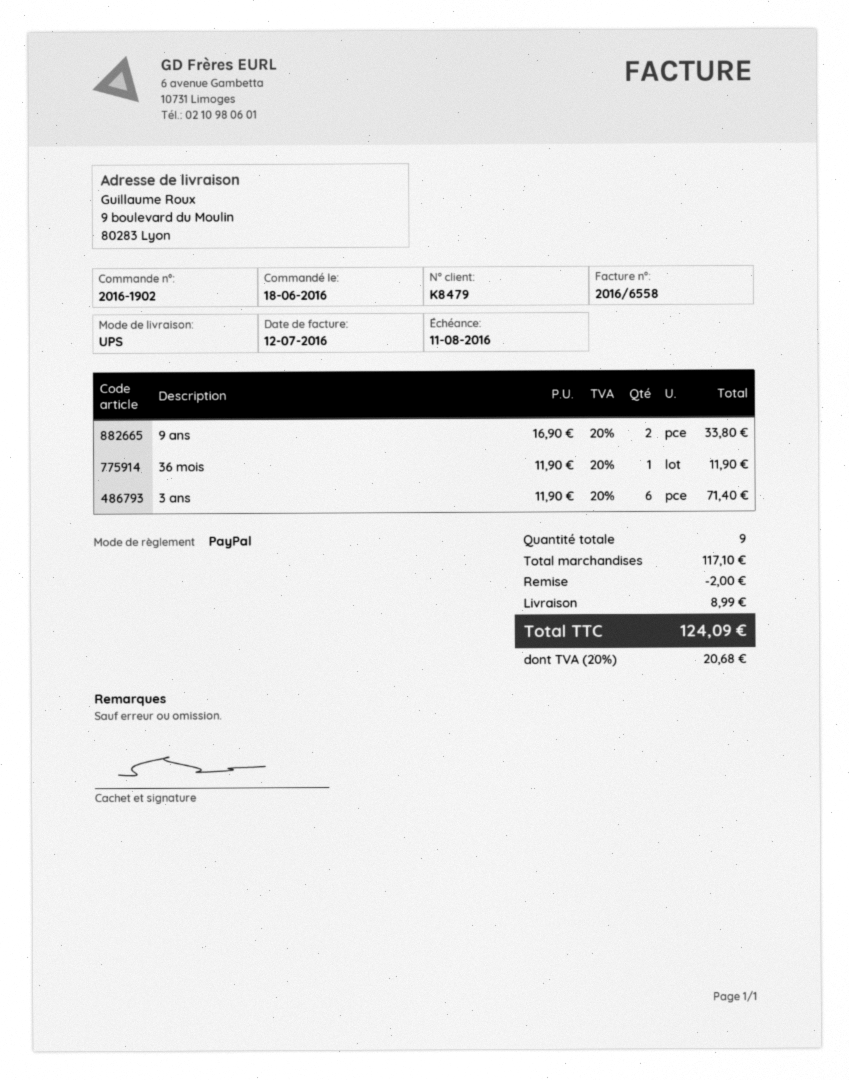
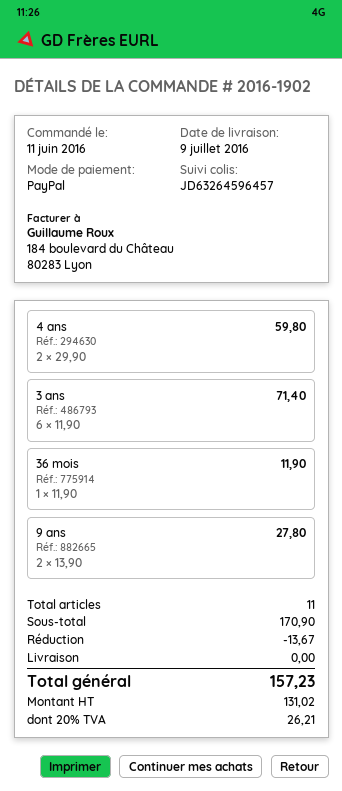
order date: 2016-06-18 -> 2016-06-11
9 ans: 2 x 16.90 = 33.80 -> 2 x 13.90 = 27.80
4 ans: none -> 2 x 29.90 = 59.80
total quantity: 9 -> 11
subtotal: 117.10 -> 170.90
discount: 2.00 -> 13.67
shipping: 8.99 -> 0.00
tax: 20% = 20.68 -> 20% = 26.21
total: 124.09 -> 157.23

